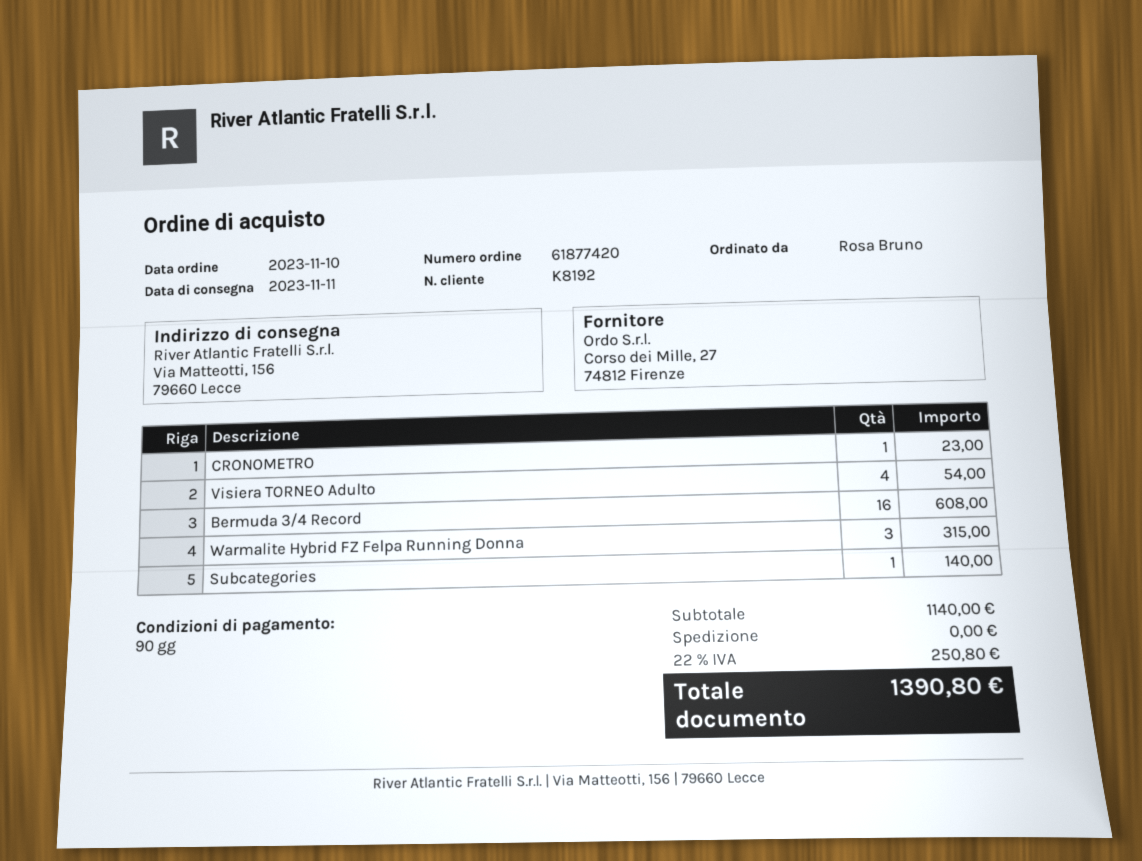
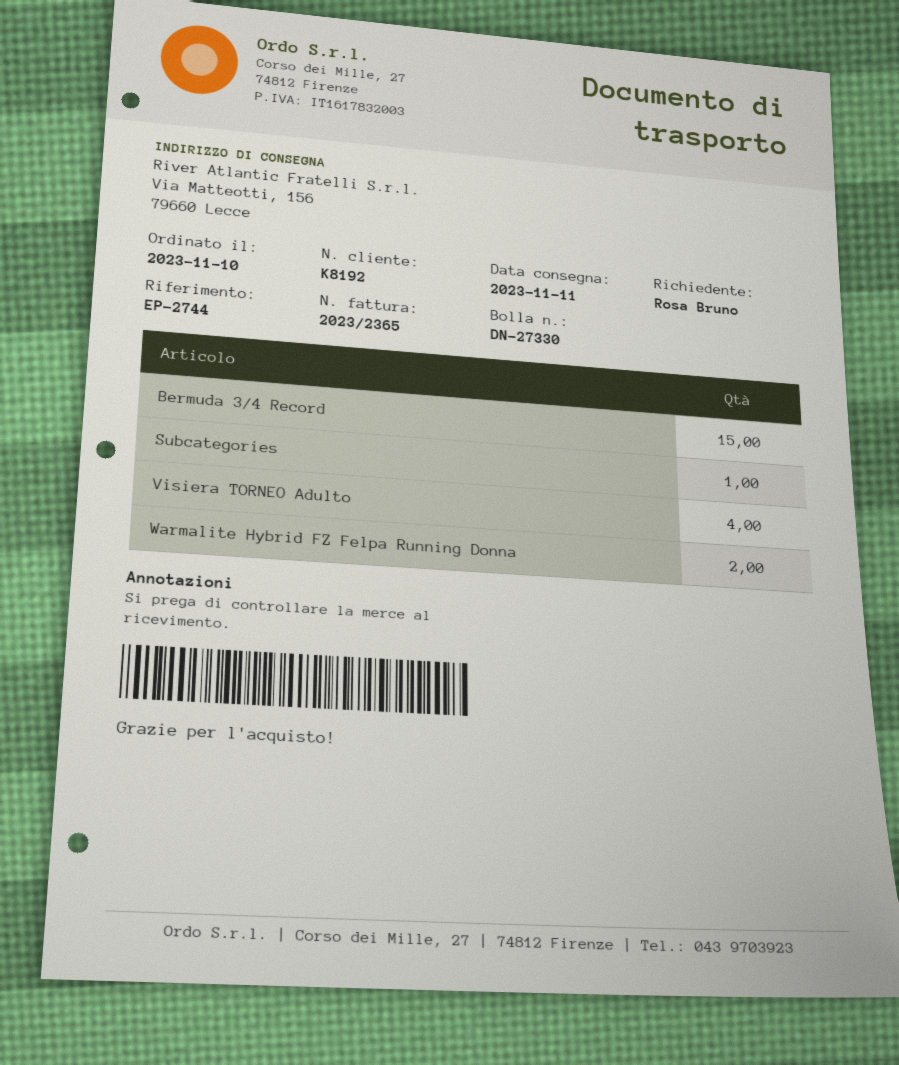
CRONOMETRO: 1 -> none
Bermuda 3/4 Record: 16 -> 15
Warmalite Hybrid FZ Felpa Running Donna: 3 -> 2

